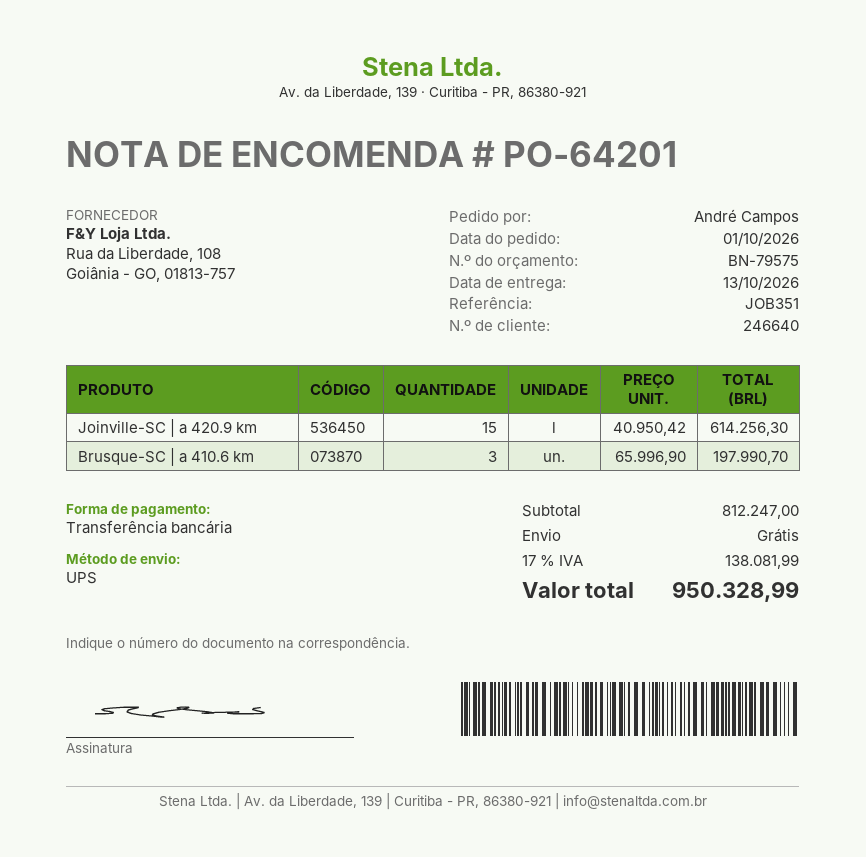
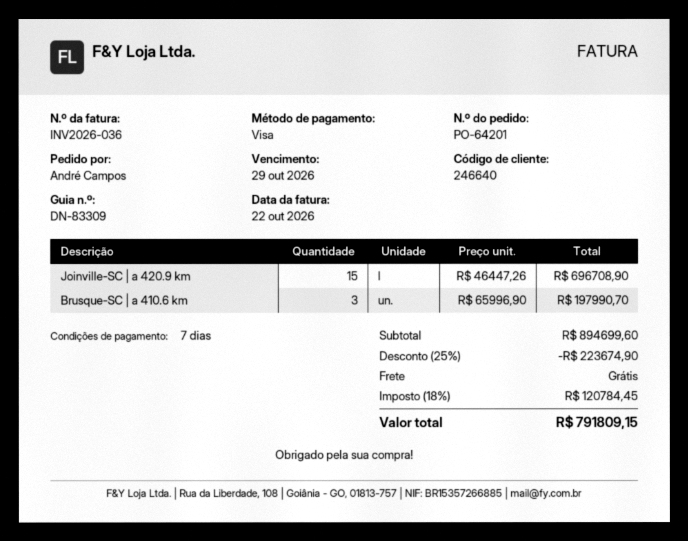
payment method: bank transfer -> Visa
Joinville-SC | a 420.9 km: 15 x 40950.42 = 614256.30 -> 15 x 46447.26 = 696708.90
subtotal: 812247.00 -> 894699.60
discount: none -> 25% = 223674.90
tax: 17% = 138081.99 -> 18% = 120784.45
total: 950328.99 -> 791809.15

